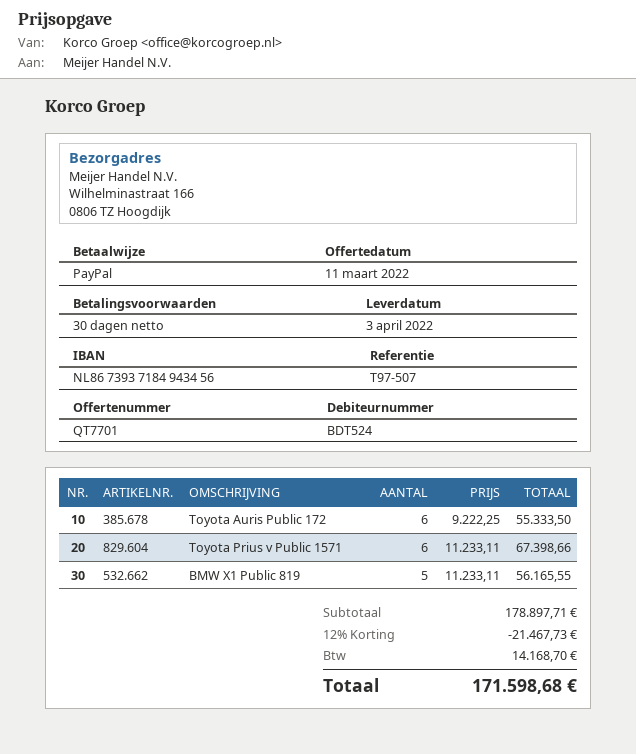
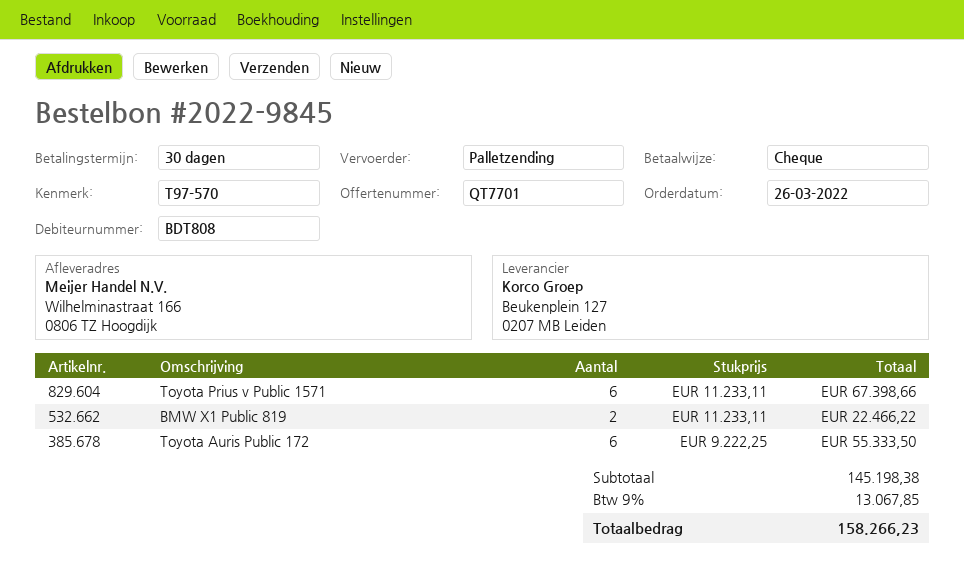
customer number: BDT524 -> BDT808
reference: T97-507 -> T97-570
payment method: PayPal -> cheque
BMW X1 Public 819: 5 x 11233.11 = 56165.55 -> 2 x 11233.11 = 22466.22
subtotal: 178897.71 -> 145198.38
discount: 12% = 21467.73 -> none
tax: 14168.70 -> 13067.85
total: 171598.68 -> 158266.23

